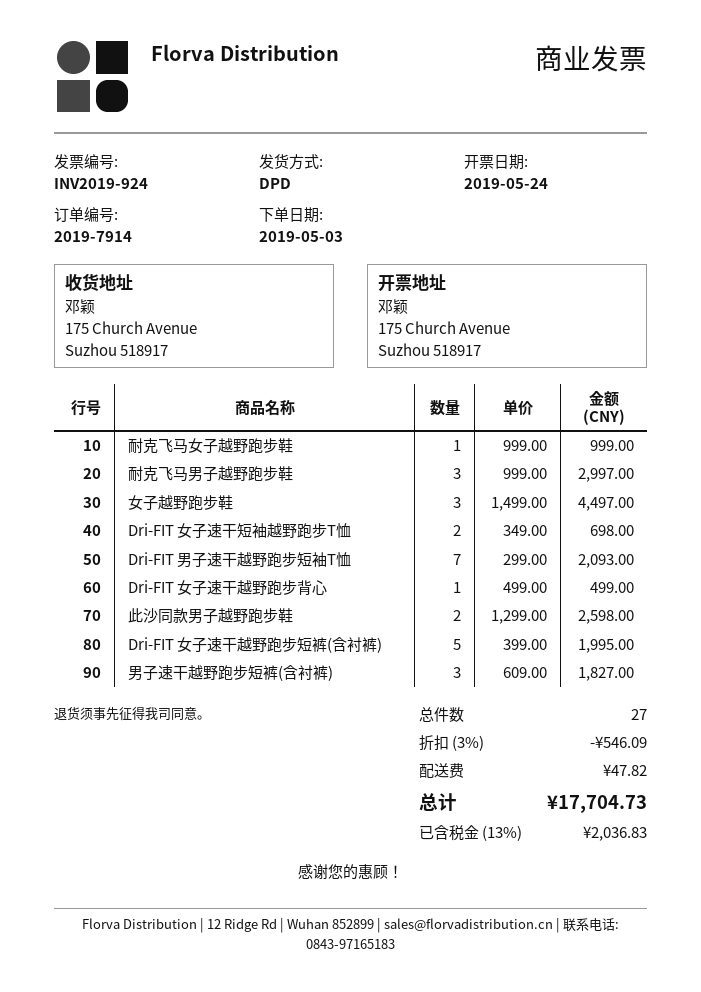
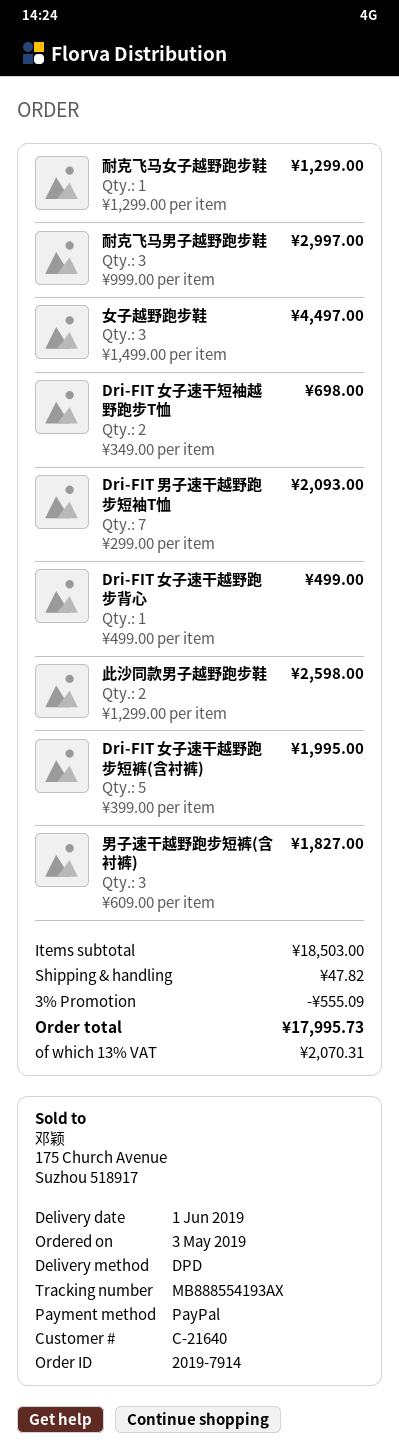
耐克飞马女子越野跑步鞋: 1 x 999.00 = 999.00 -> 1 x 1299.00 = 1299.00
discount: 3% = 546.09 -> 3% = 555.09
tax: 13% = 2036.83 -> 13% = 2070.31
total: 17704.73 -> 17995.73

